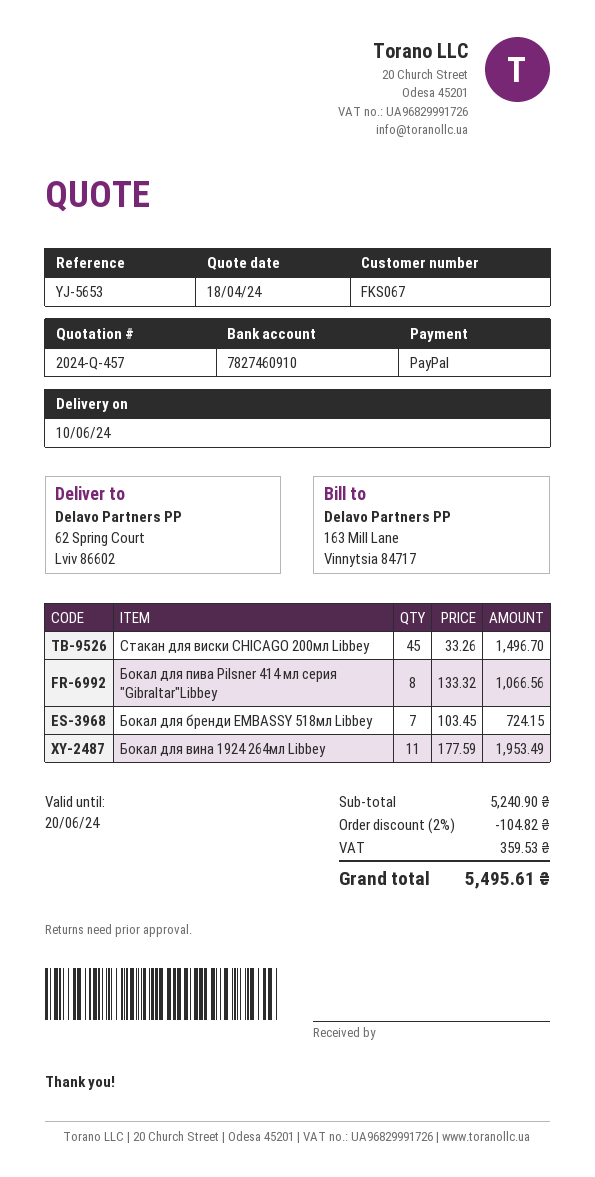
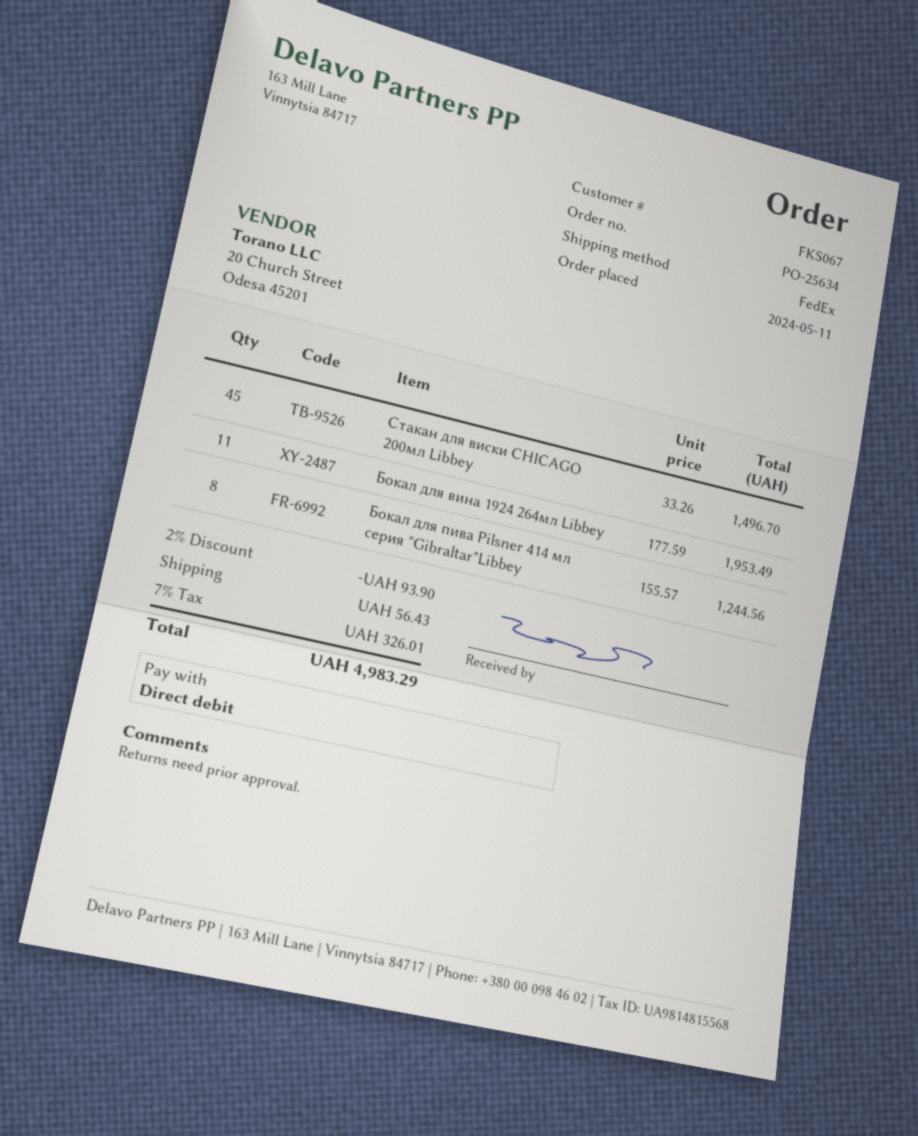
payment method: PayPal -> direct debit
Бокал для пива Pilsner 414 мл серия "Gibraltar"Libbey: 8 x 133.32 = 1066.56 -> 8 x 155.57 = 1244.56
Бокал для бренди EMBASSY 518мл Libbey: 7 x 103.45 = 724.15 -> none
discount: 2% = 104.82 -> 2% = 93.90
shipping: none -> 56.43
tax: 359.53 -> 326.01
total: 5495.61 -> 4983.29

